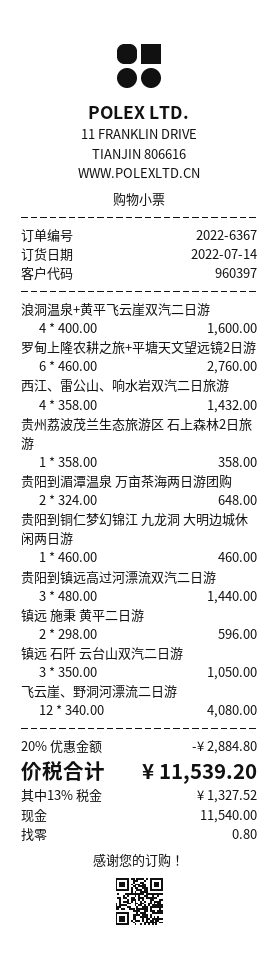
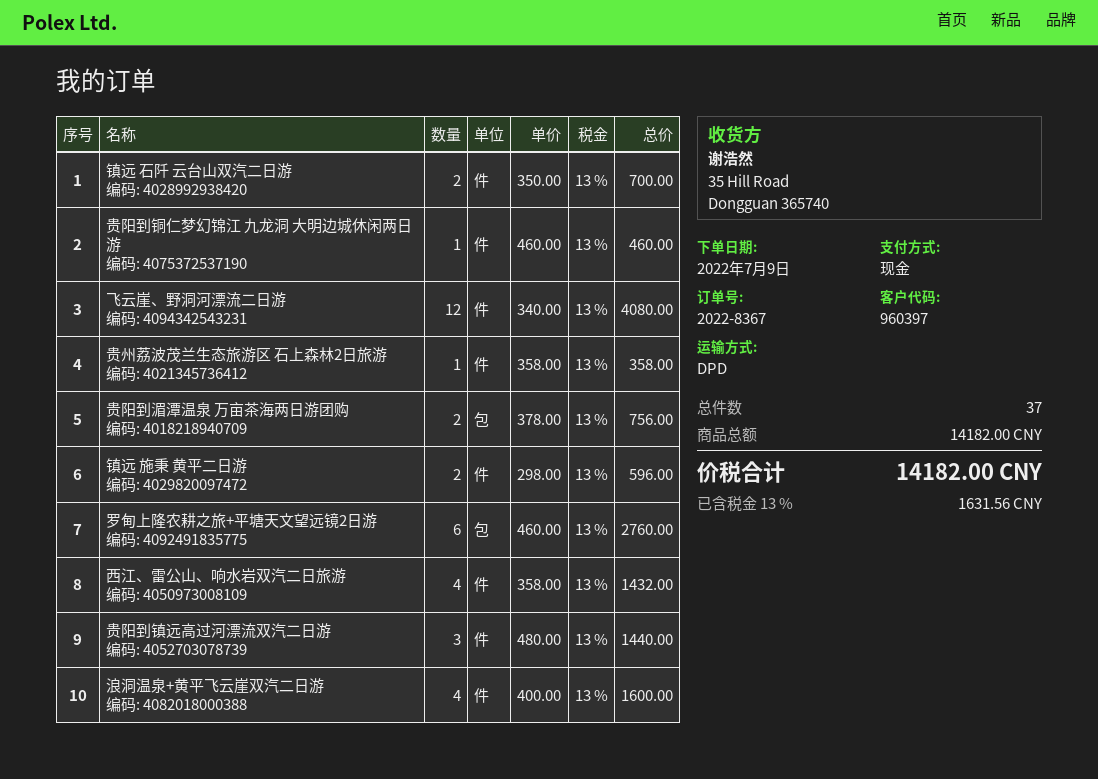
order number: 2022-6367 -> 2022-8367
order date: 2022-07-14 -> 2022-07-09
贵阳到湄潭温泉 万亩茶海两日游团购: 2 x 324.00 = 648.00 -> 2 x 378.00 = 756.00
镇远 石阡 云台山双汽二日游: 3 x 350.00 = 1050.00 -> 2 x 350.00 = 700.00
discount: 20% = 2884.80 -> none
tax: 13% = 1327.52 -> 13% = 1631.56
total: 11539.20 -> 14182.00

